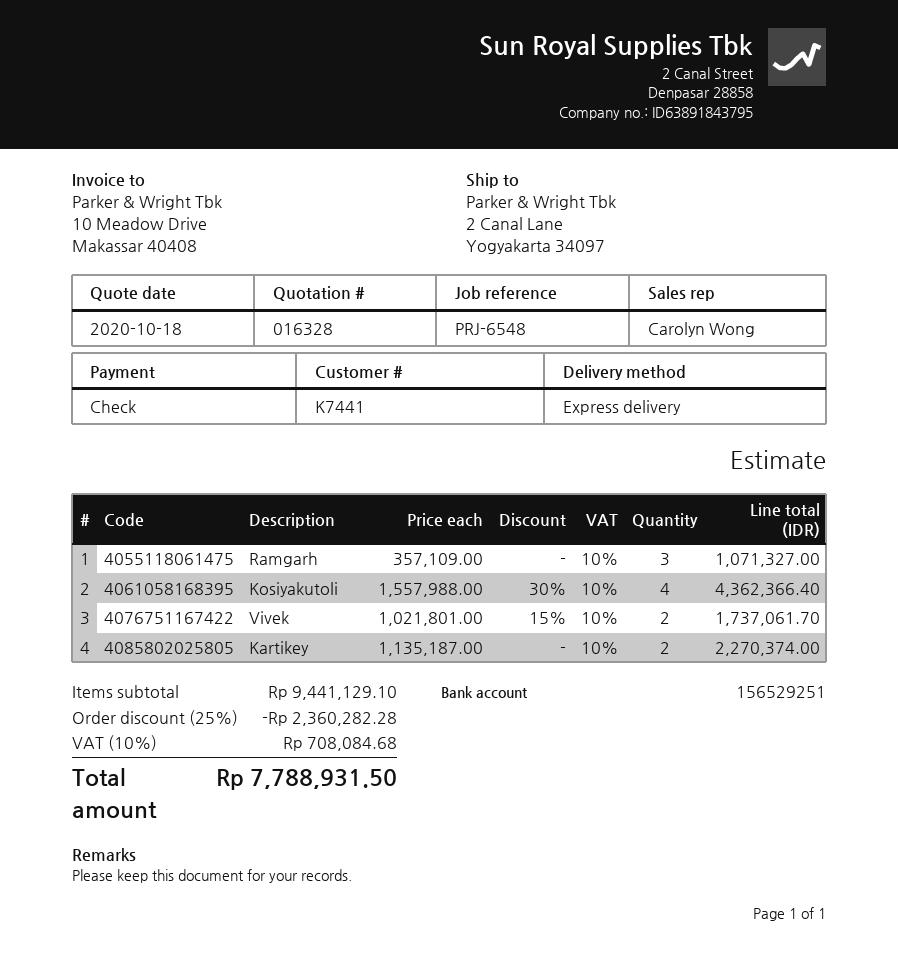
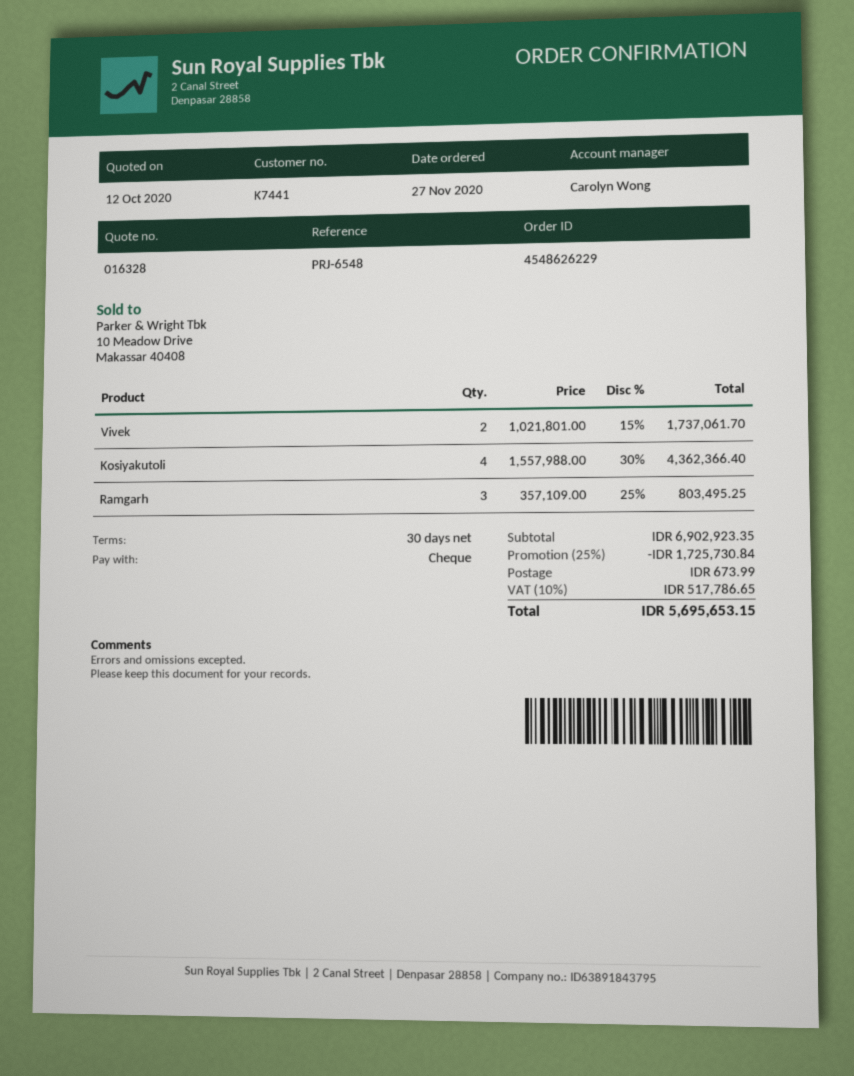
quote date: 2020-10-18 -> 2020-10-12
Ramgarh: 3 x 357109.00 = 1071327.00 -> 3 x 357109.00 - 25% = 803495.25
Kartikey: 2 x 1135187.00 = 2270374.00 -> none
subtotal: 9441129.10 -> 6902923.35
discount: 25% = 2360282.28 -> 25% = 1725730.84
shipping: none -> 673.99
tax: 10% = 708084.68 -> 10% = 517786.65
total: 7788931.50 -> 5695653.15

